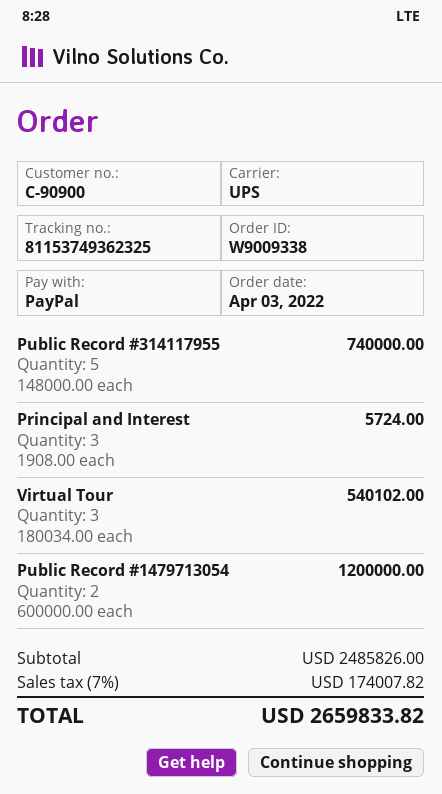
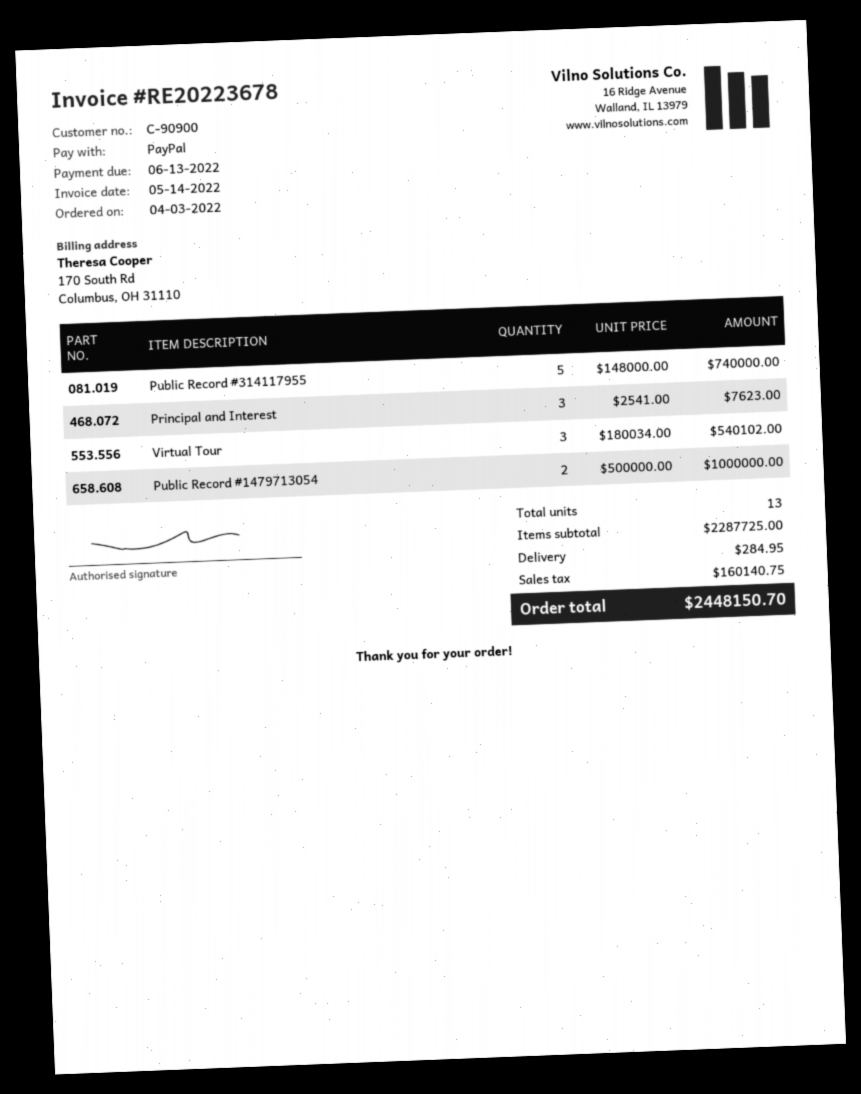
Principal and Interest: 3 x 1908.00 = 5724.00 -> 3 x 2541.00 = 7623.00
Public Record #1479713054: 2 x 600000.00 = 1200000.00 -> 2 x 500000.00 = 1000000.00
subtotal: 2485826.00 -> 2287725.00
shipping: none -> 284.95
tax: 174007.82 -> 160140.75
total: 2659833.82 -> 2448150.70

